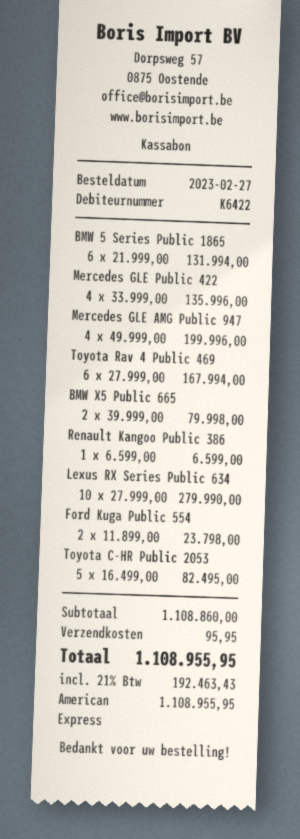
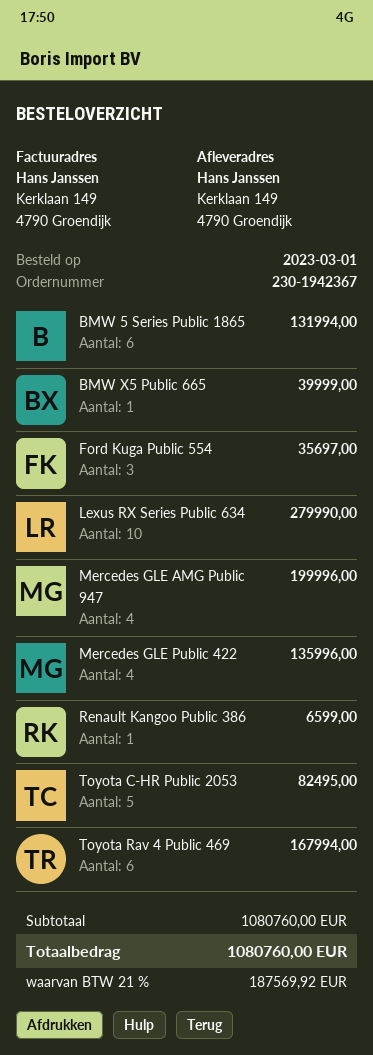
order date: 2023-02-27 -> 2023-03-01
BMW X5 Public 665: 2 for 79998.00 -> 1 for 39999.00
Ford Kuga Public 554: 2 for 23798.00 -> 3 for 35697.00
subtotal: 1108860.00 -> 1080760.00
shipping: 95.95 -> none
tax: 21% = 192463.43 -> 21% = 187569.92
total: 1108955.95 -> 1080760.00

